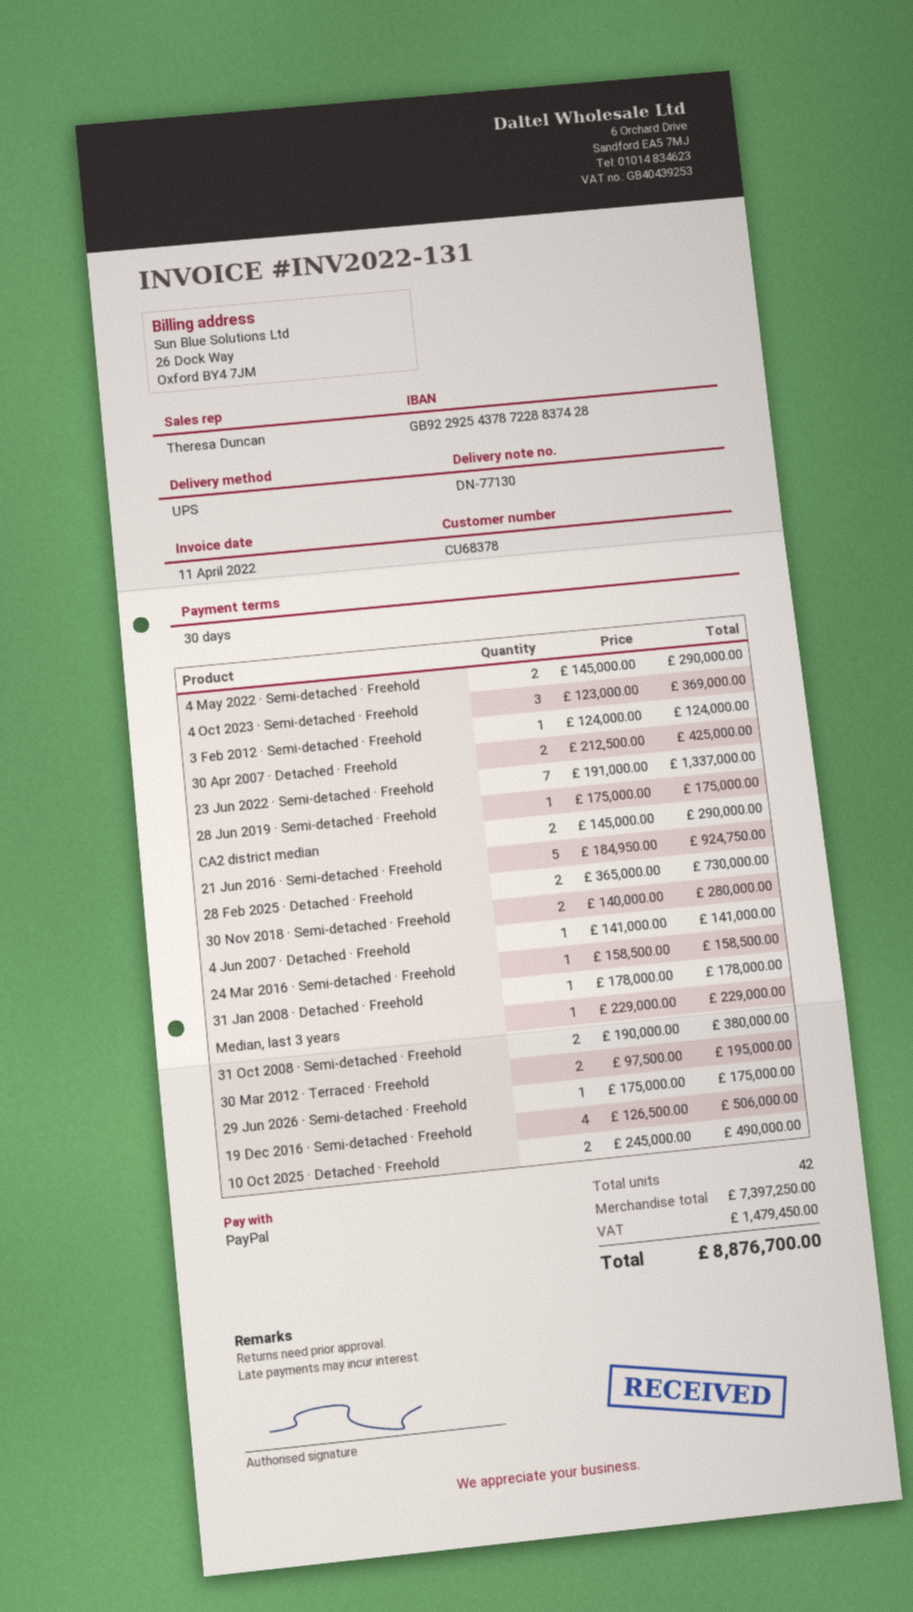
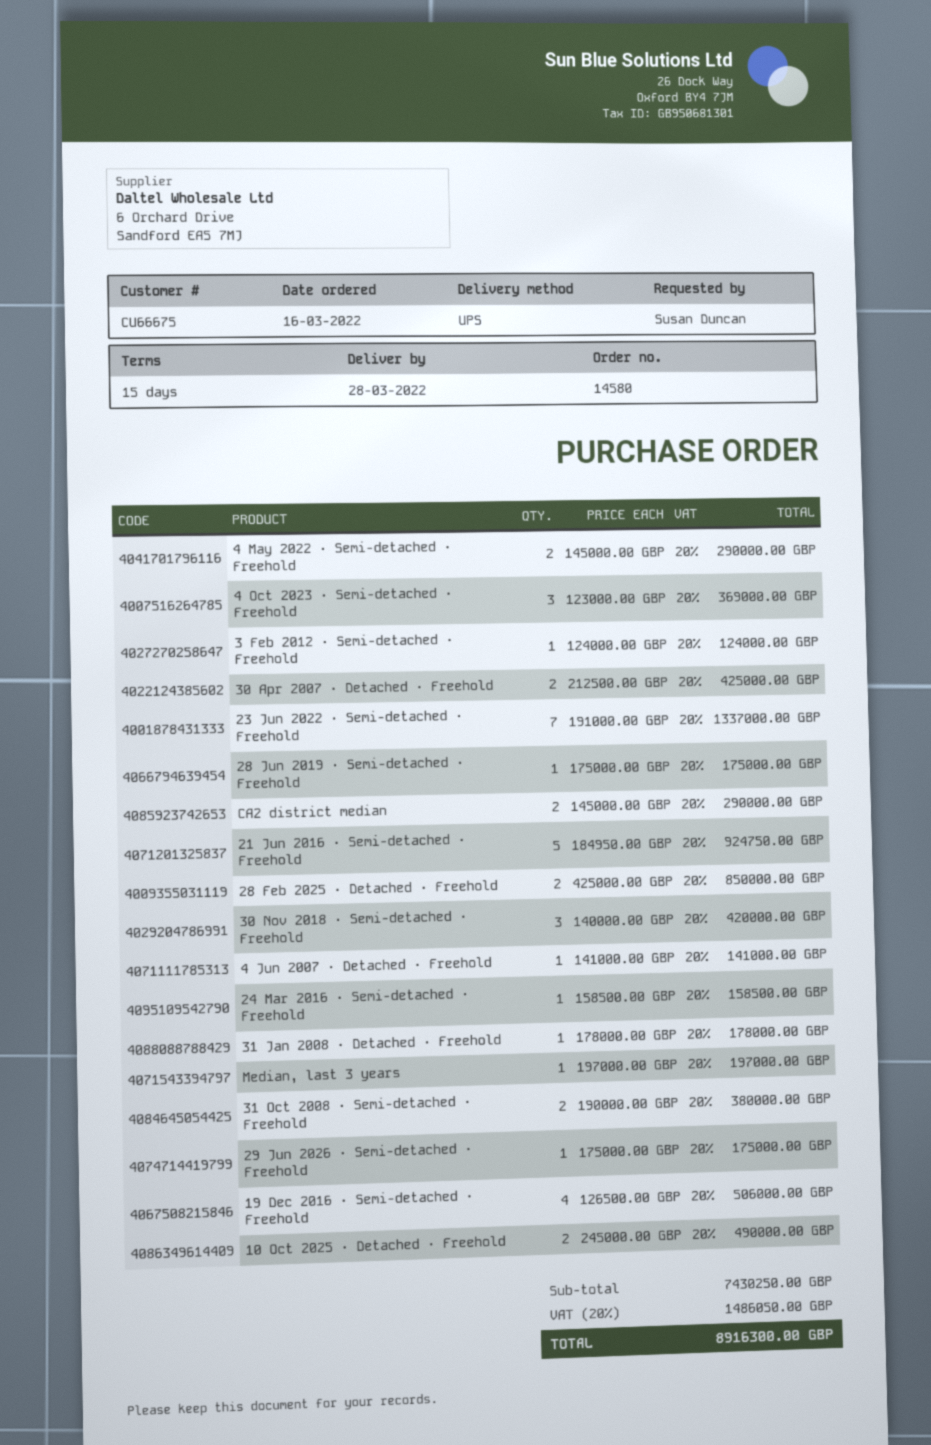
payment terms: 30 days -> 15 days
customer number: CU68378 -> CU66675
28 Feb 2025 · Detached · Freehold: 2 x 365000.00 = 730000.00 -> 2 x 425000.00 = 850000.00
30 Nov 2018 · Semi-detached · Freehold: 2 x 140000.00 = 280000.00 -> 3 x 140000.00 = 420000.00
Median, last 3 years: 1 x 229000.00 = 229000.00 -> 1 x 197000.00 = 197000.00
30 Mar 2012 · Terraced · Freehold: 2 x 97500.00 = 195000.00 -> none
subtotal: 7397250.00 -> 7430250.00
tax: 1479450.00 -> 1486050.00
total: 8876700.00 -> 8916300.00

